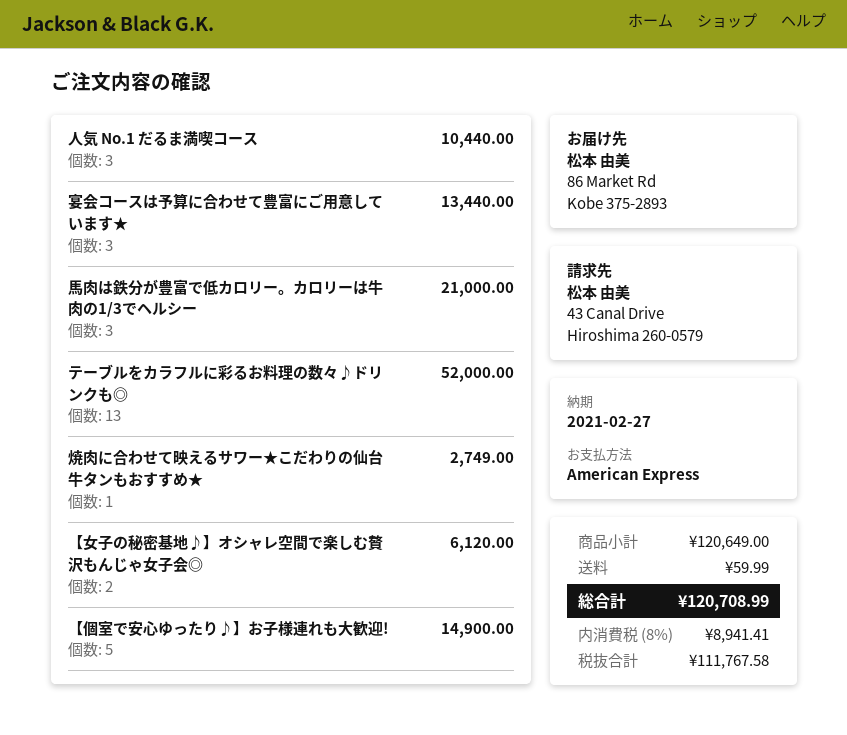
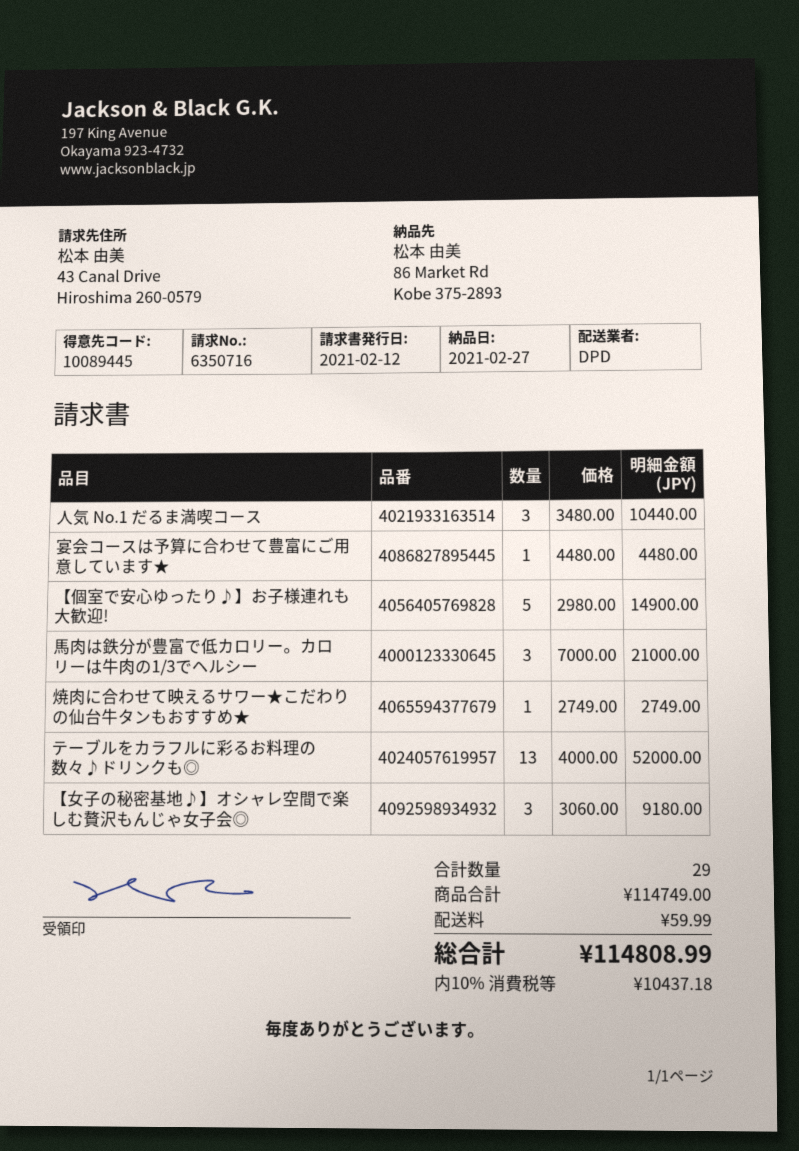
宴会コースは予算に合わせて豊富にご用意しています★: 3 for 13440.00 -> 1 for 4480.00
【女子の秘密基地♪】オシャレ空間で楽しむ贅沢もんじゃ女子会◎: 2 for 6120.00 -> 3 for 9180.00
subtotal: 120649.00 -> 114749.00
tax: 8% = 8941.41 -> 10% = 10437.18
total: 120708.99 -> 114808.99

